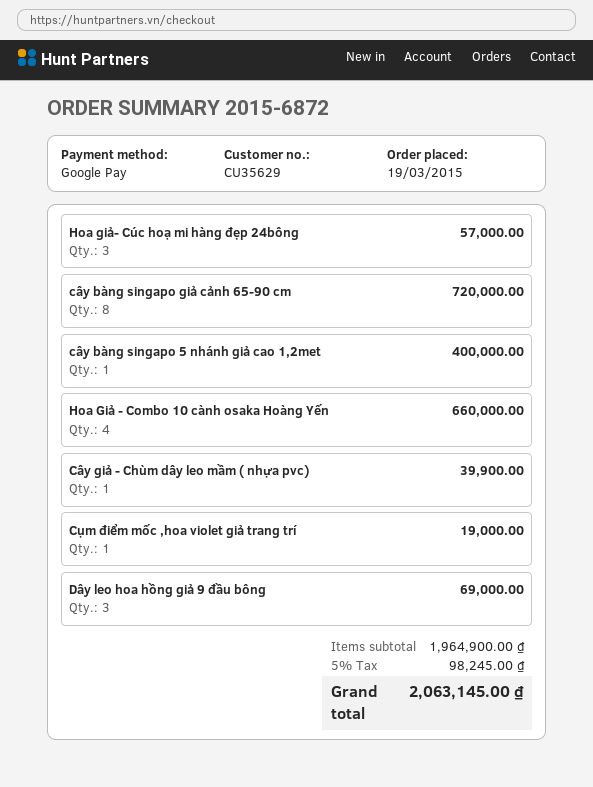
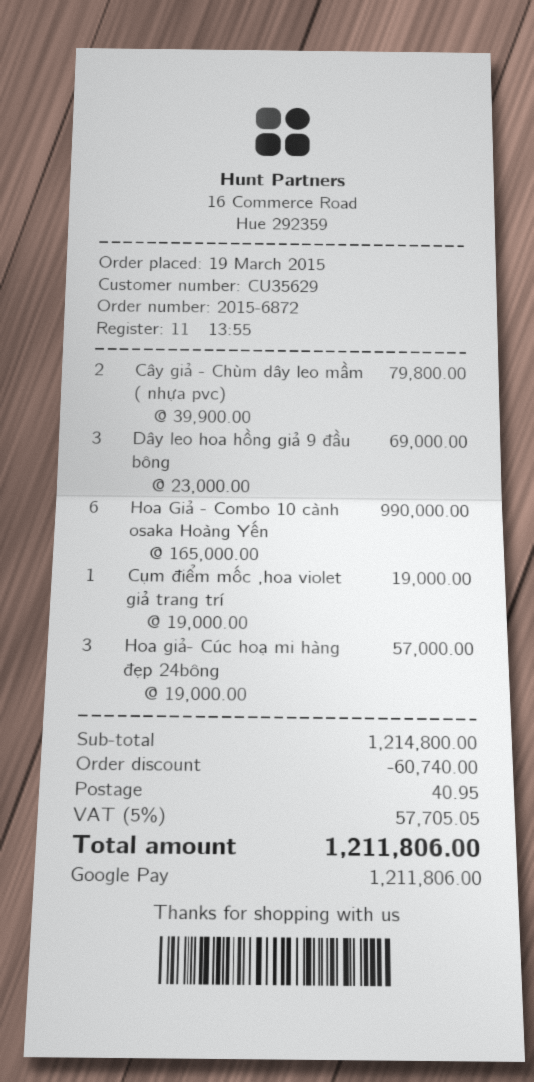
cây bàng singapo giả cảnh 65-90 cm: 8 for 720000.00 -> none
cây bàng singapo 5 nhánh giả cao 1,2met: 1 for 400000.00 -> none
Hoa Giả - Combo 10 cành osaka Hoàng Yến: 4 for 660000.00 -> 6 for 990000.00
Cây giả - Chùm dây leo mầm ( nhựa pvc): 1 for 39900.00 -> 2 for 79800.00
subtotal: 1964900.00 -> 1214800.00
discount: none -> 60740.00
shipping: none -> 40.95
tax: 5% = 98245.00 -> 5% = 57705.05
total: 2063145.00 -> 1211806.00

